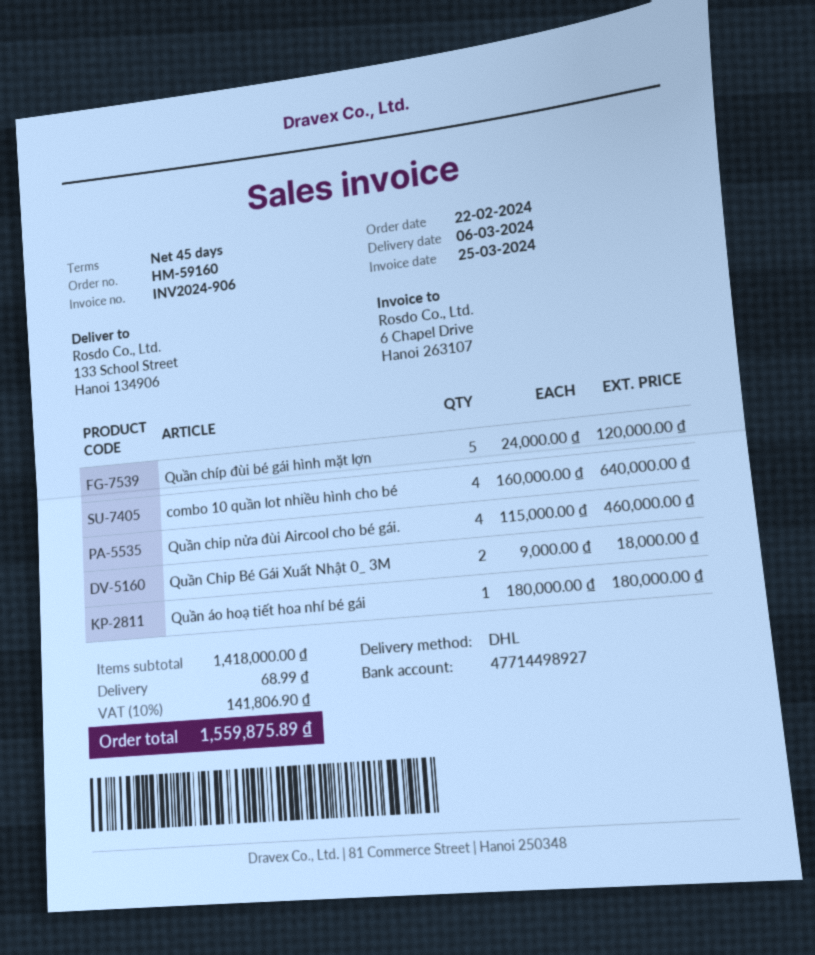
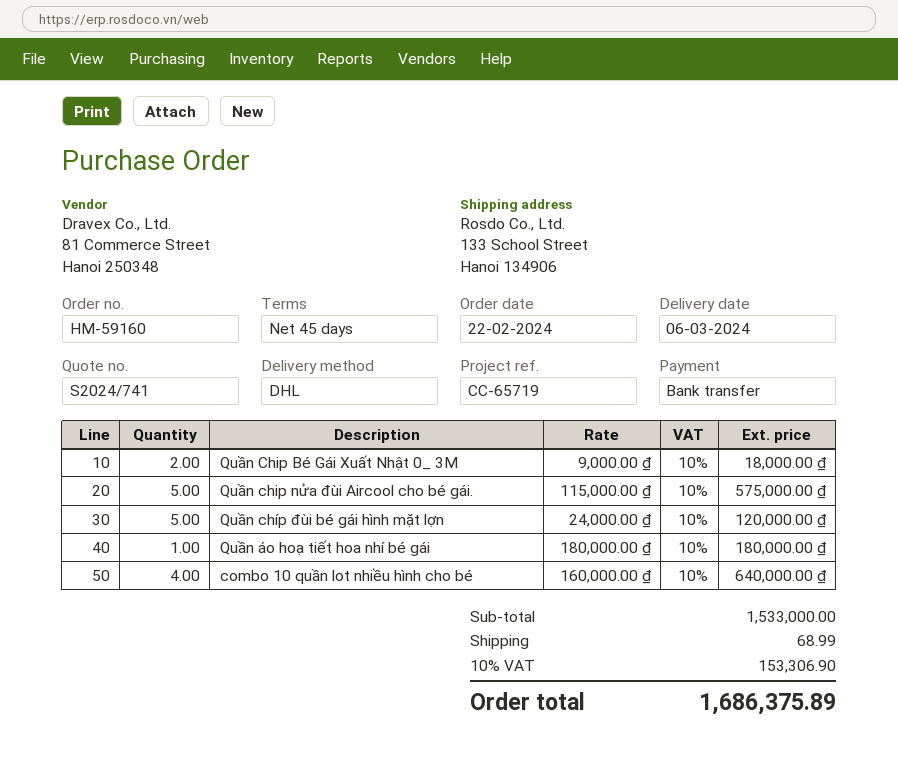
Quần chip nửa đùi Aircool cho bé gái.: 4 x 115000.00 = 460000.00 -> 5 x 115000.00 = 575000.00
subtotal: 1418000.00 -> 1533000.00
tax: 10% = 141806.90 -> 10% = 153306.90
total: 1559875.89 -> 1686375.89

